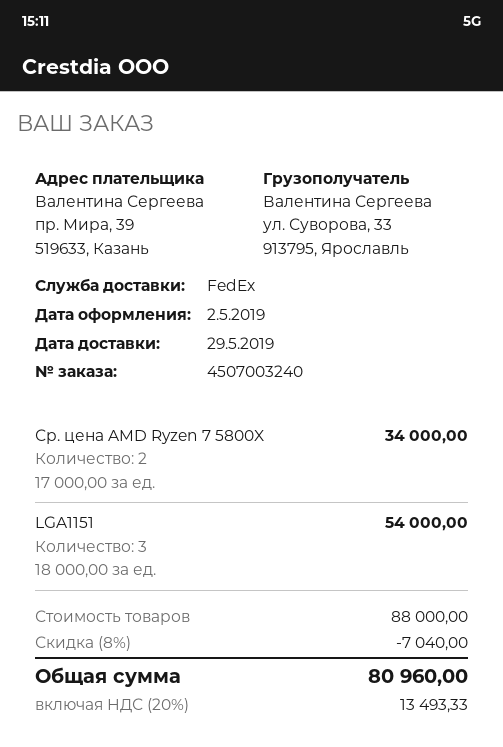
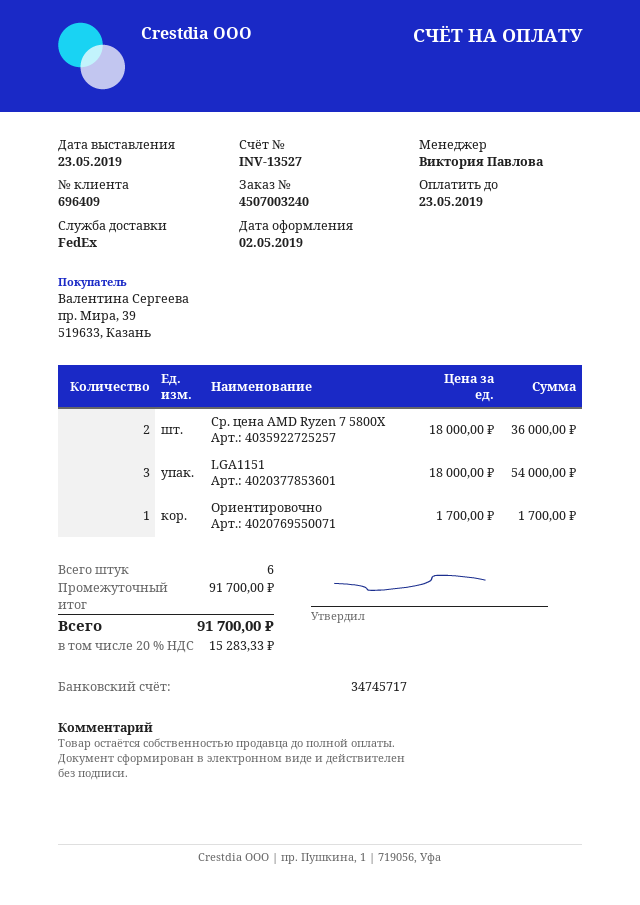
Ср. цена AMD Ryzen 7 5800X: 2 x 17000.00 = 34000.00 -> 2 x 18000.00 = 36000.00
Ориентировочно: none -> 1 x 1700.00 = 1700.00
subtotal: 88000.00 -> 91700.00
discount: 8% = 7040.00 -> none
tax: 20% = 13493.33 -> 20% = 15283.33
total: 80960.00 -> 91700.00

